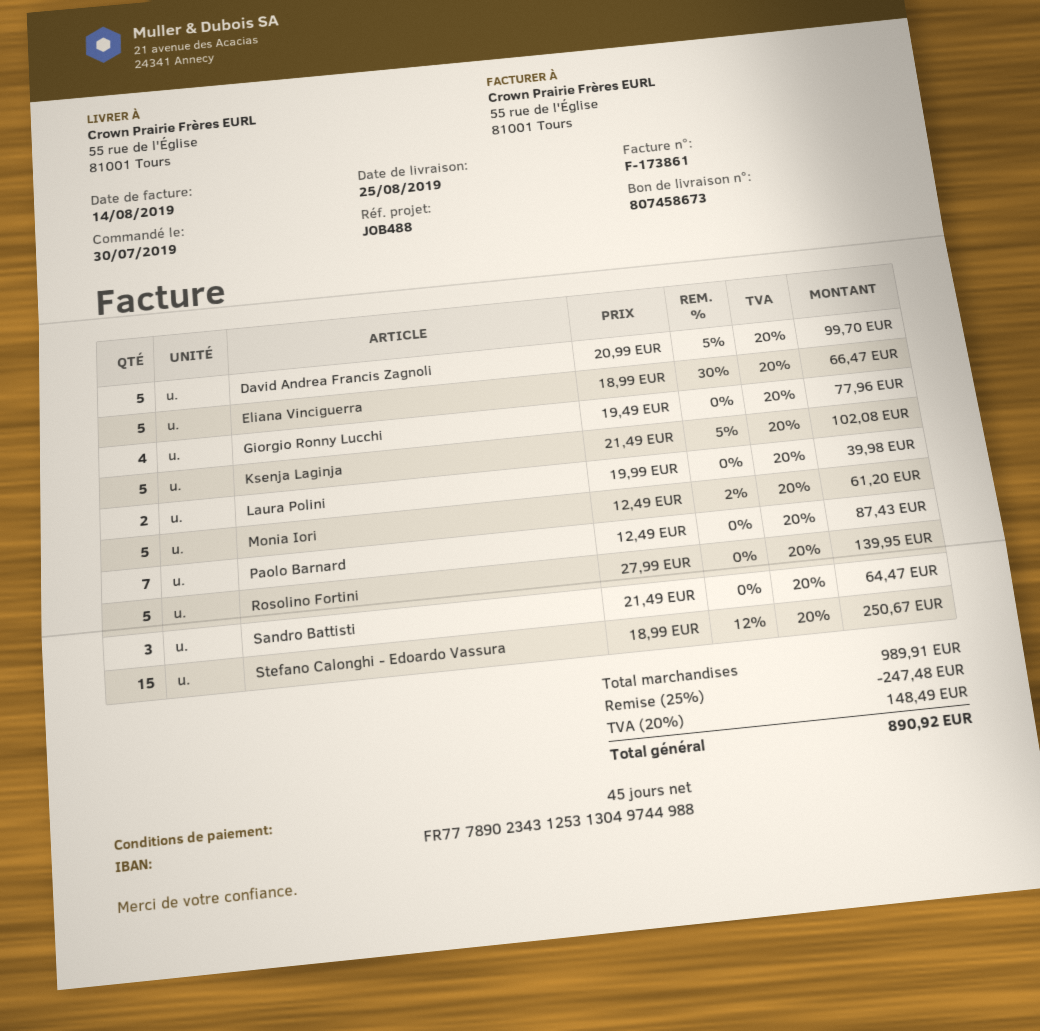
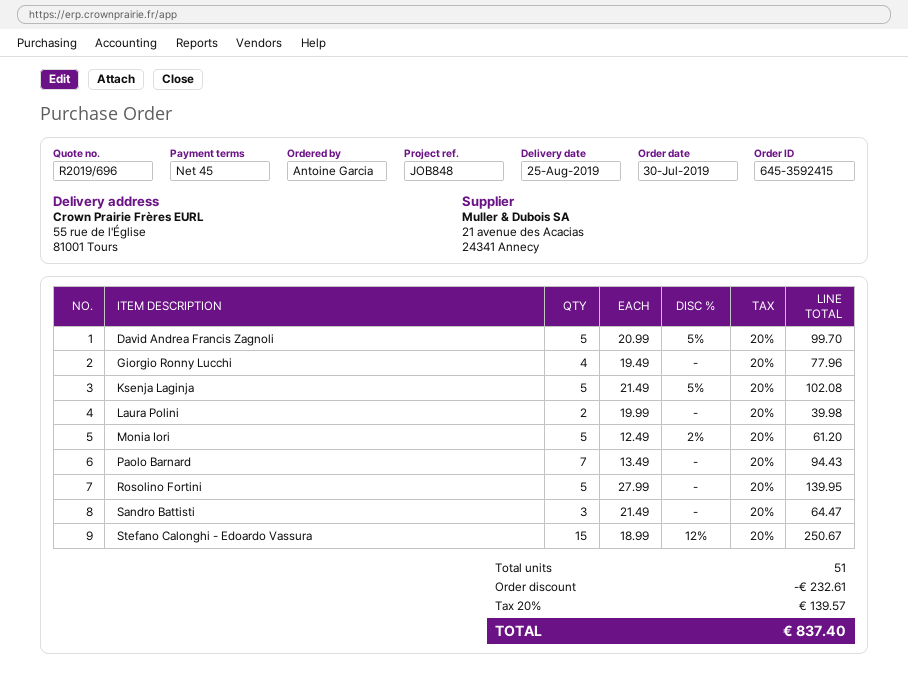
reference: JOB488 -> JOB848
Eliana Vinciguerra: 5 x 18.99 - 30% = 66.47 -> none
Paolo Barnard: 7 x 12.49 = 87.43 -> 7 x 13.49 = 94.43
discount: 247.48 -> 232.61
tax: 20% = 148.49 -> 20% = 139.57
total: 890.92 -> 837.40

